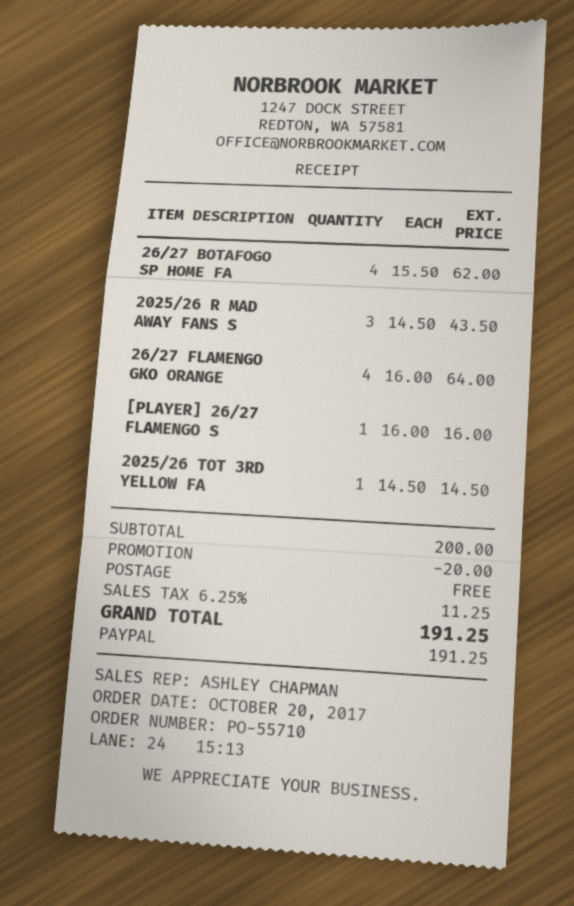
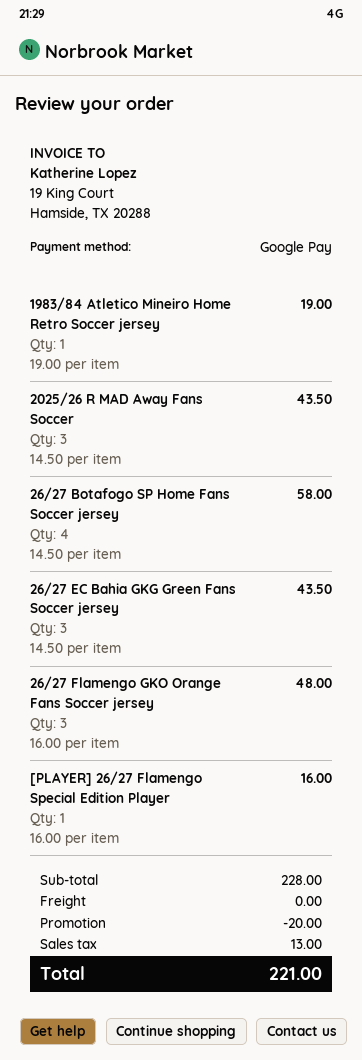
payment method: PayPal -> Google Pay
26/27 BOTAFOGO SP HOME FA: 4 x 15.50 = 62.00 -> 4 x 14.50 = 58.00
26/27 FLAMENGO GKO ORANGE: 4 x 16.00 = 64.00 -> 3 x 16.00 = 48.00
2025/26 TOT 3RD YELLOW FA: 1 x 14.50 = 14.50 -> none
1983/84 Atletico Mineiro Home Retro Soccer jersey: none -> 1 x 19.00 = 19.00
26/27 EC Bahia GKG Green Fans Soccer jersey: none -> 3 x 14.50 = 43.50
subtotal: 200.00 -> 228.00
tax: 11.25 -> 13.00
total: 191.25 -> 221.00

